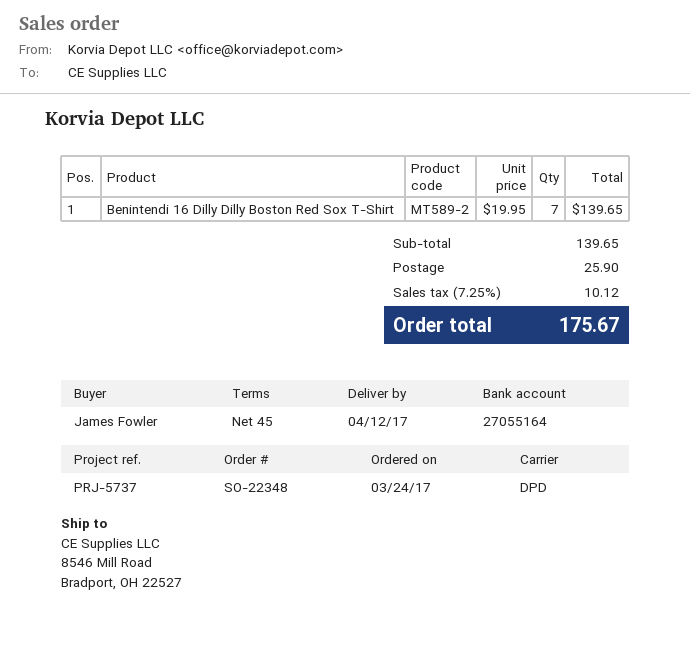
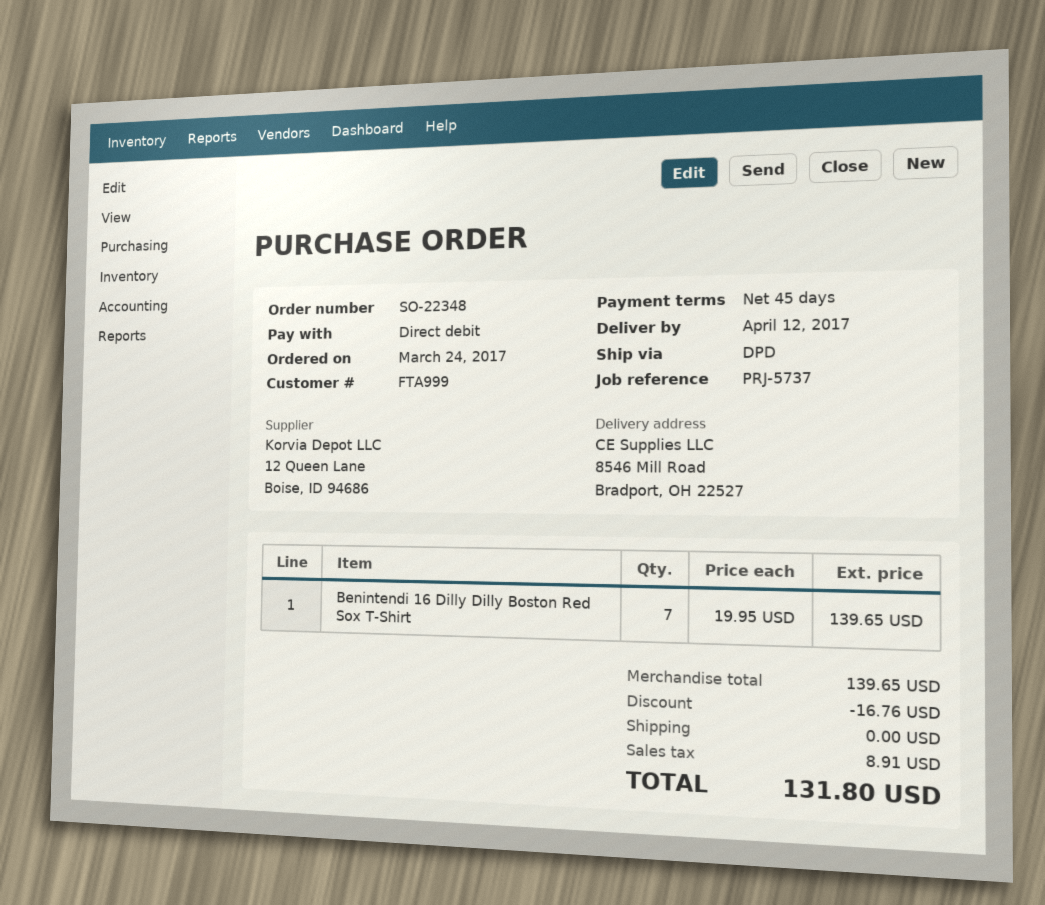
discount: none -> 16.76
shipping: 25.90 -> 0.00
tax: 10.12 -> 8.91
total: 175.67 -> 131.80

